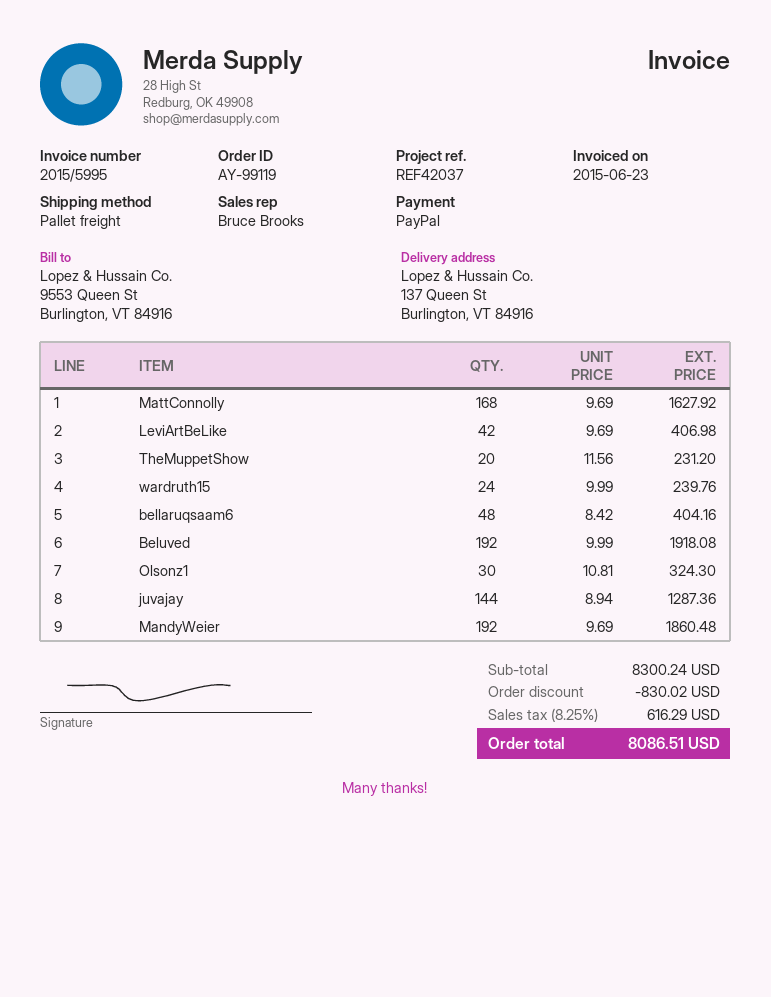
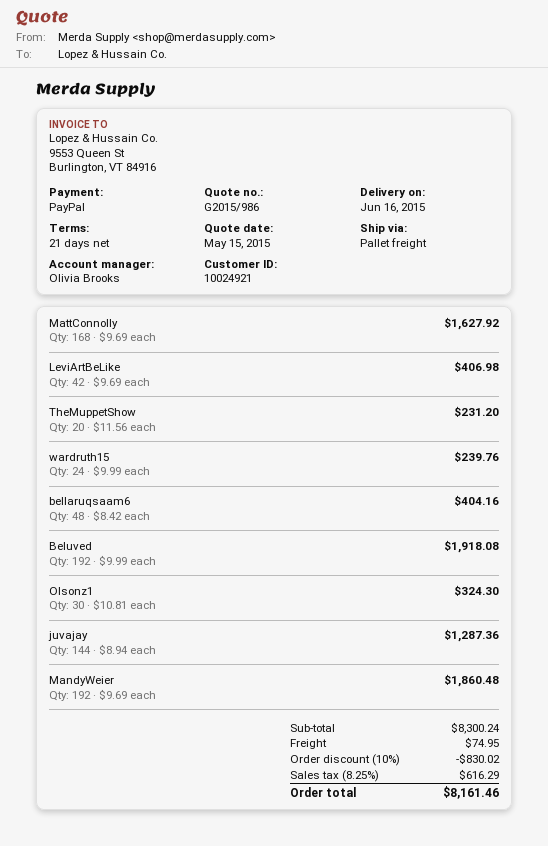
sales rep: Bruce Brooks -> Olivia Brooks
shipping: none -> 74.95
total: 8086.51 -> 8161.46

